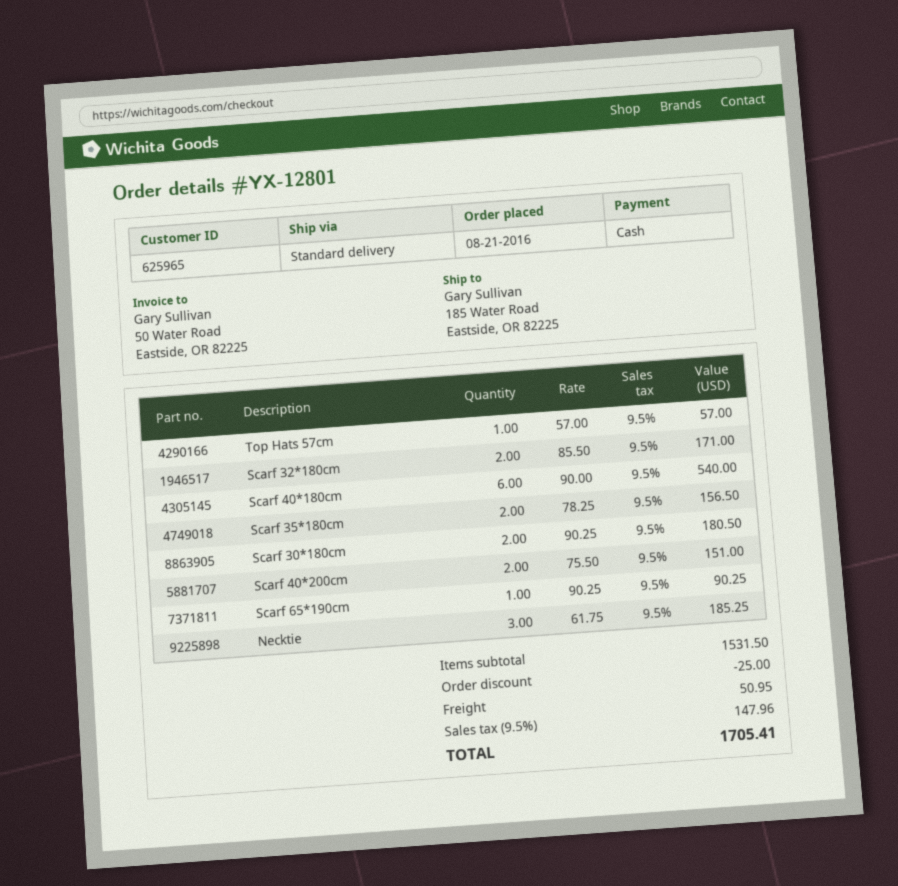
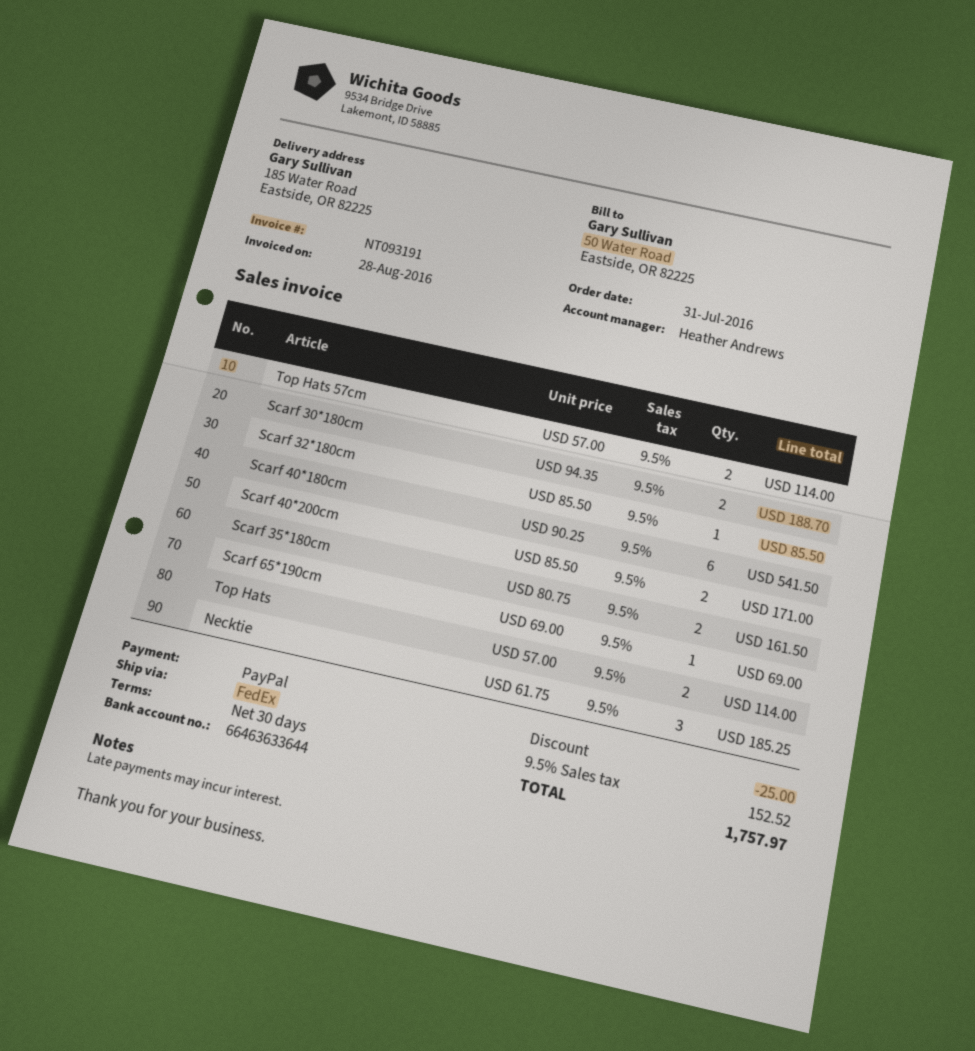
order date: 2016-08-21 -> 2016-07-31
payment method: cash -> PayPal
shipping method: standard -> FedEx
Top Hats 57cm: 1 x 57.00 = 57.00 -> 2 x 57.00 = 114.00
Scarf 32*180cm: 2 x 85.50 = 171.00 -> 1 x 85.50 = 85.50
Scarf 40*180cm: 6 x 90.00 = 540.00 -> 6 x 90.25 = 541.50
Scarf 35*180cm: 2 x 78.25 = 156.50 -> 2 x 80.75 = 161.50
Scarf 30*180cm: 2 x 90.25 = 180.50 -> 2 x 94.35 = 188.70
Scarf 40*200cm: 2 x 75.50 = 151.00 -> 2 x 85.50 = 171.00
Scarf 65*190cm: 1 x 90.25 = 90.25 -> 1 x 69.00 = 69.00
Top Hats: none -> 2 x 57.00 = 114.00
shipping: 50.95 -> none
tax: 9.5% = 147.96 -> 9.5% = 152.52
total: 1705.41 -> 1757.97

